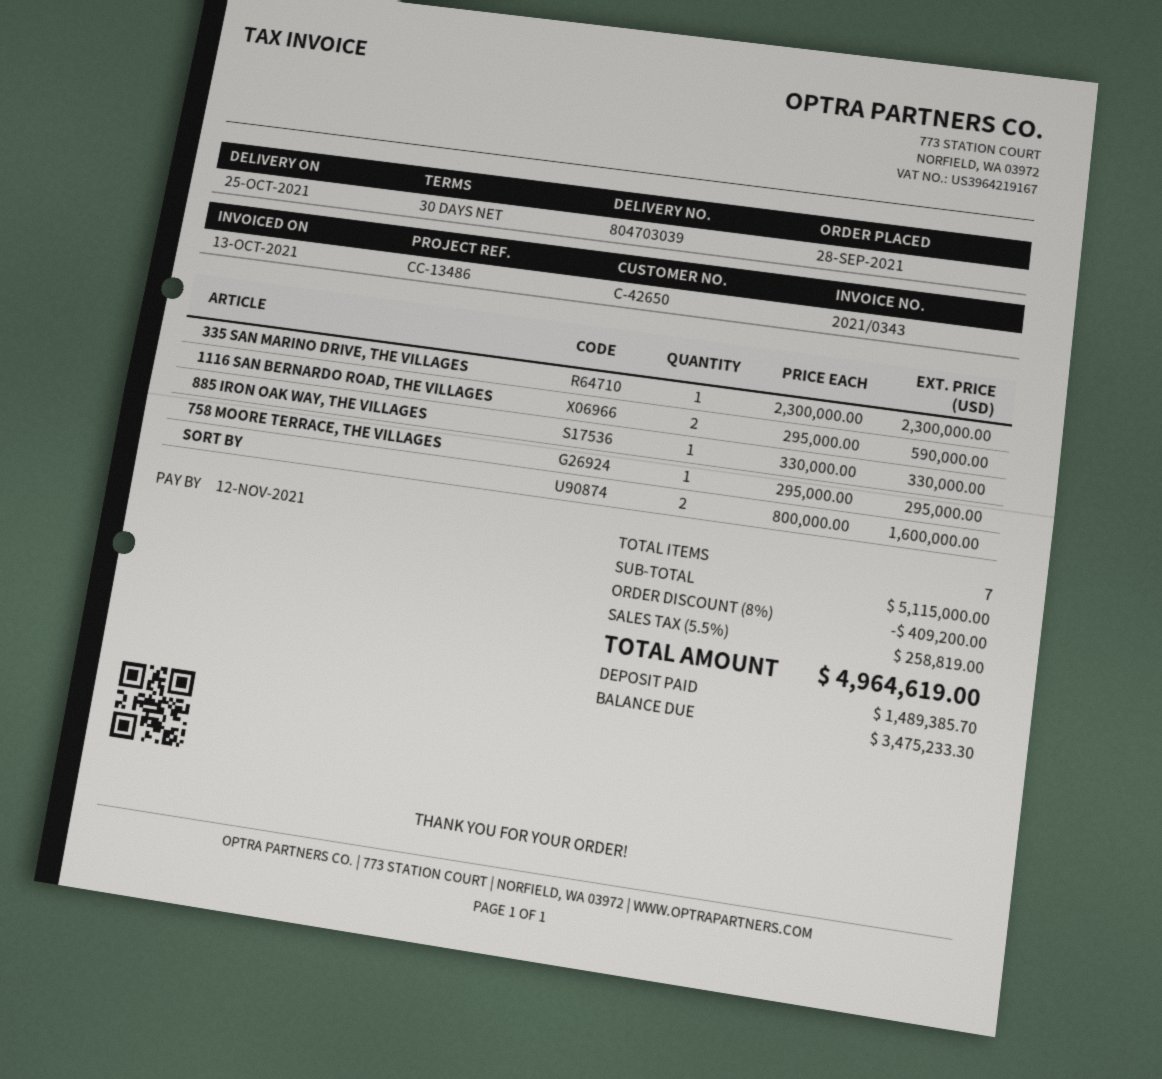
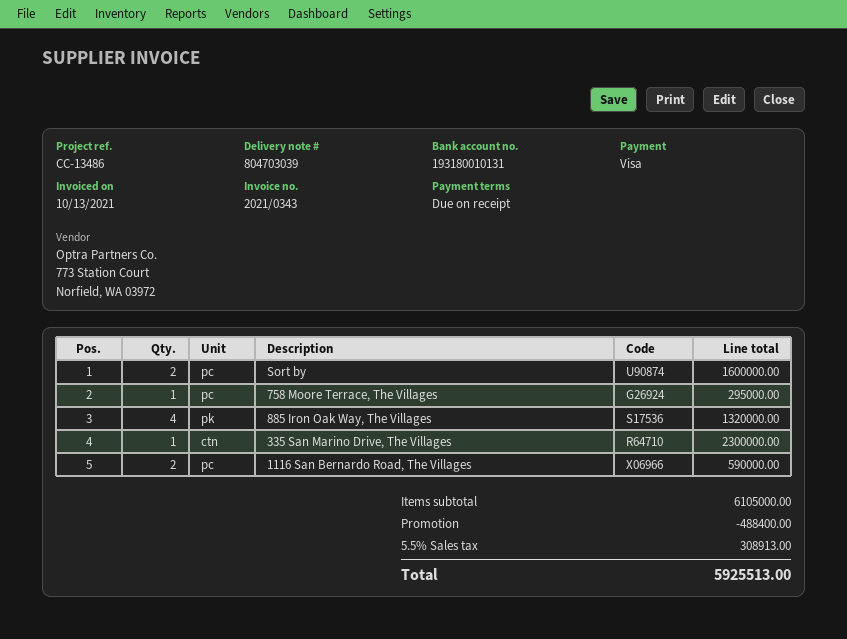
payment terms: 30 days -> on receipt
885 IRON OAK WAY, THE VILLAGES: 1 for 330000.00 -> 4 for 1320000.00
subtotal: 5115000.00 -> 6105000.00
discount: 409200.00 -> 488400.00
tax: 5.5% = 258819.00 -> 5.5% = 308913.00
total: 4964619.00 -> 5925513.00

